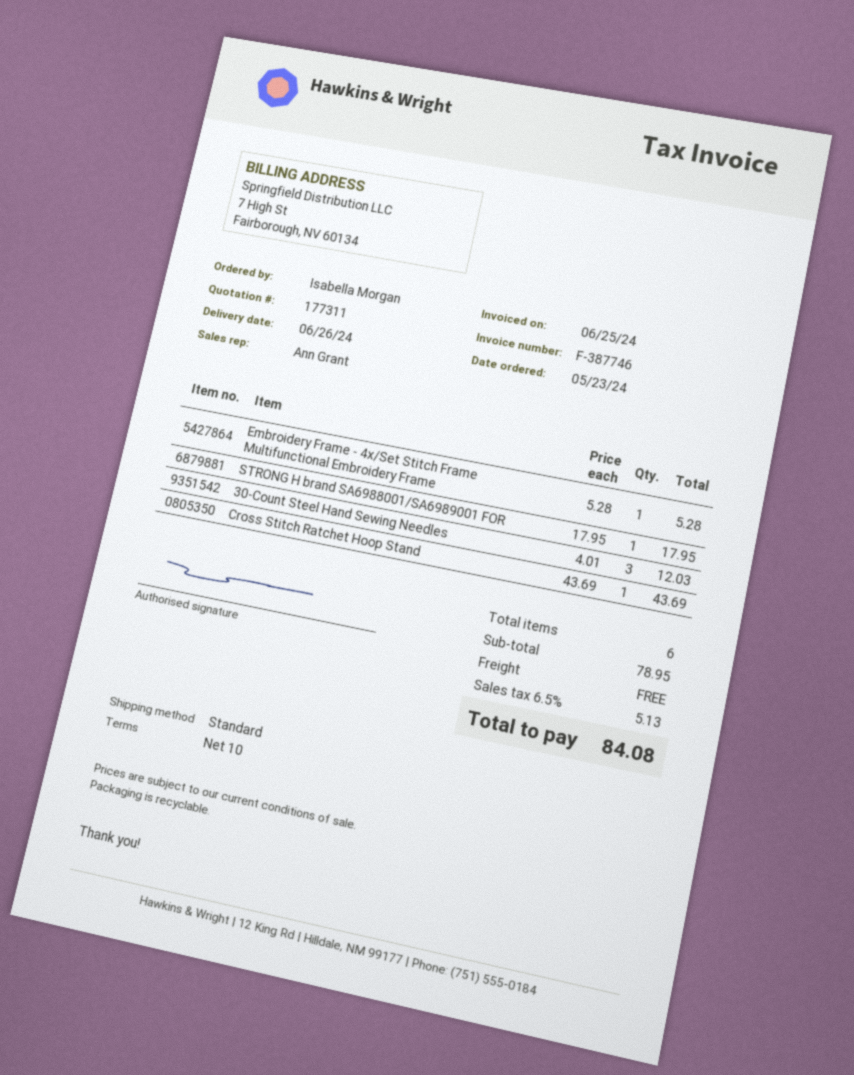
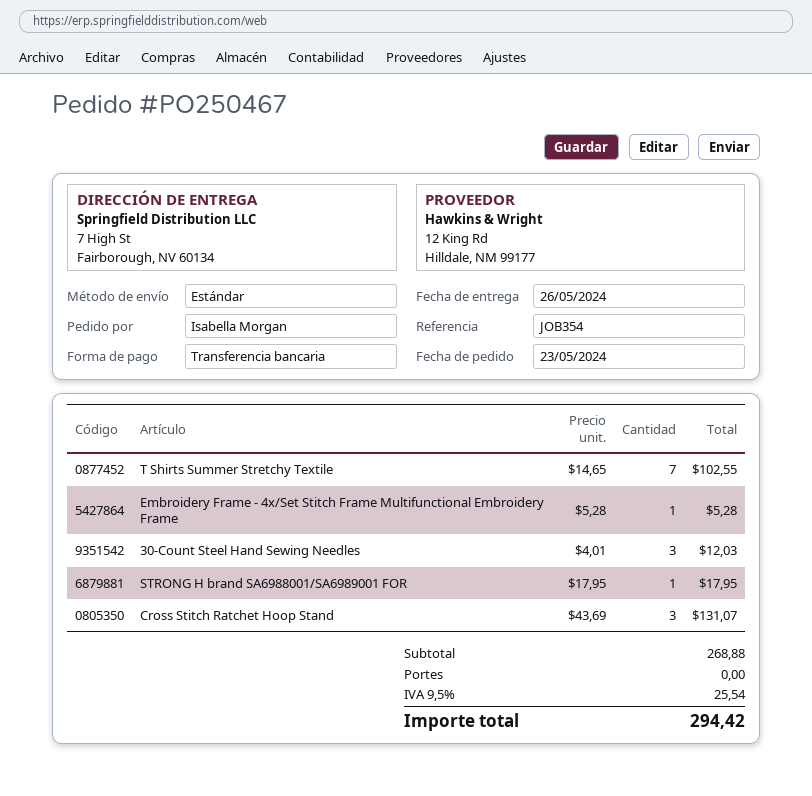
delivery date: 2024-06-26 -> 2024-05-26
Cross Stitch Ratchet Hoop Stand: 1 x 43.69 = 43.69 -> 3 x 43.69 = 131.07
T Shirts Summer Stretchy Textile: none -> 7 x 14.65 = 102.55
subtotal: 78.95 -> 268.88
tax: 6.5% = 5.13 -> 9.5% = 25.54
total: 84.08 -> 294.42

